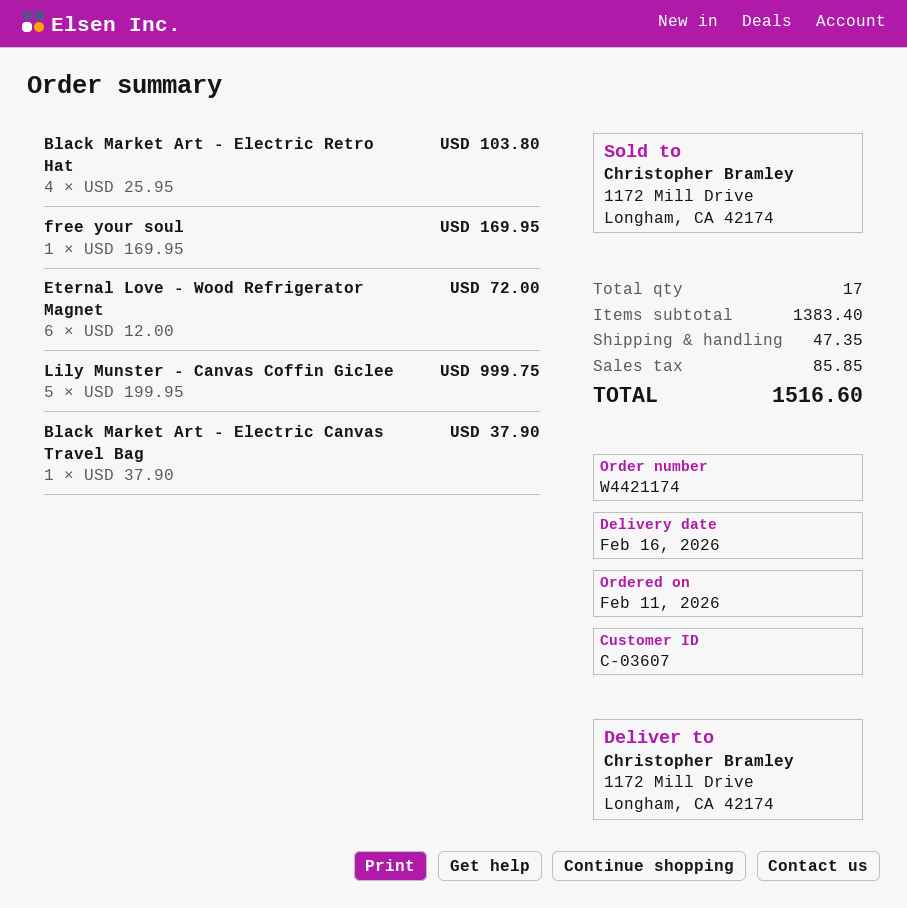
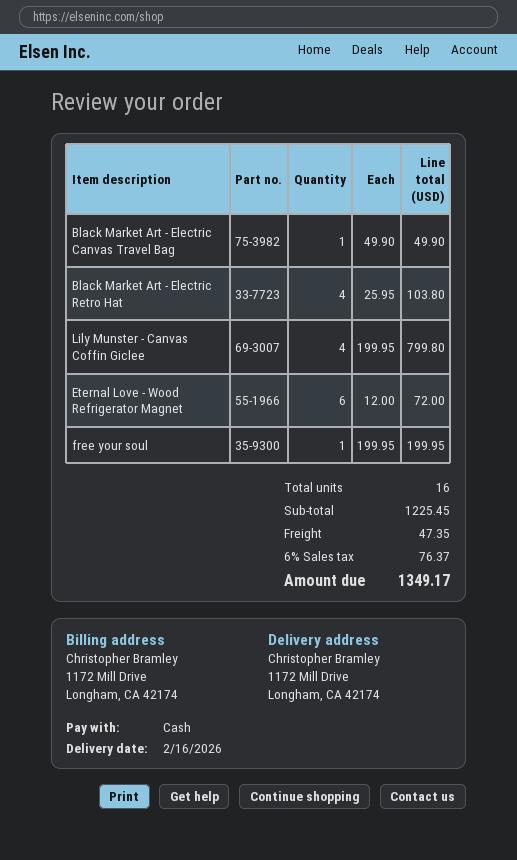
free your soul: 1 x 169.95 = 169.95 -> 1 x 199.95 = 199.95
Lily Munster - Canvas Coffin Giclee: 5 x 199.95 = 999.75 -> 4 x 199.95 = 799.80
Black Market Art - Electric Canvas Travel Bag: 1 x 37.90 = 37.90 -> 1 x 49.90 = 49.90
total quantity: 17 -> 16
subtotal: 1383.40 -> 1225.45
tax: 85.85 -> 76.37
total: 1516.60 -> 1349.17

